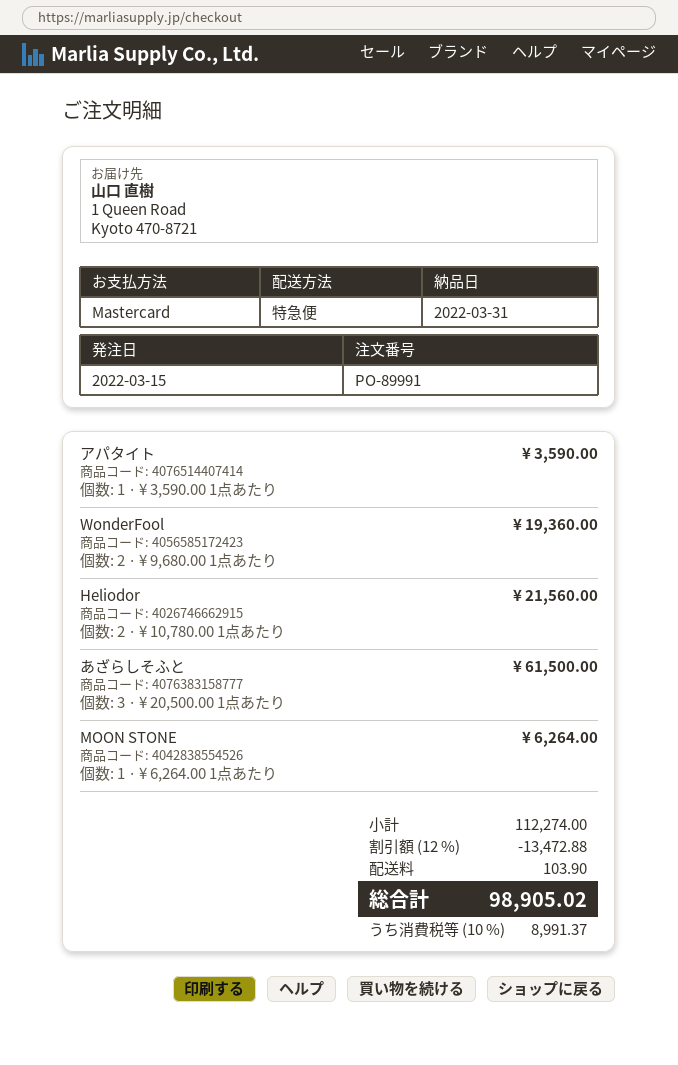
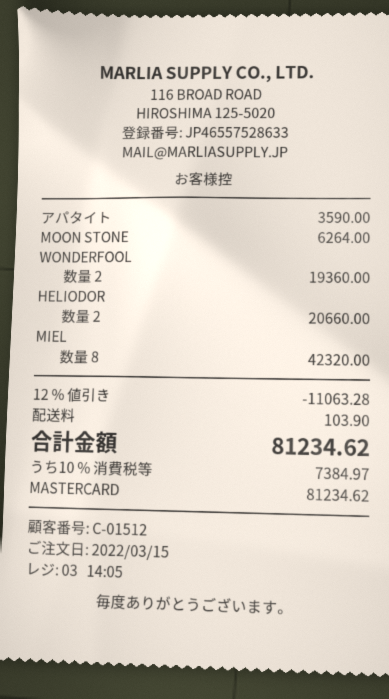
Heliodor: 2 for 21560.00 -> 2 for 20660.00
あざらしそふと: 3 for 61500.00 -> none
MIEL: none -> 8 for 42320.00
discount: 12% = 13472.88 -> 12% = 11063.28
tax: 10% = 8991.37 -> 10% = 7384.97
total: 98905.02 -> 81234.62

